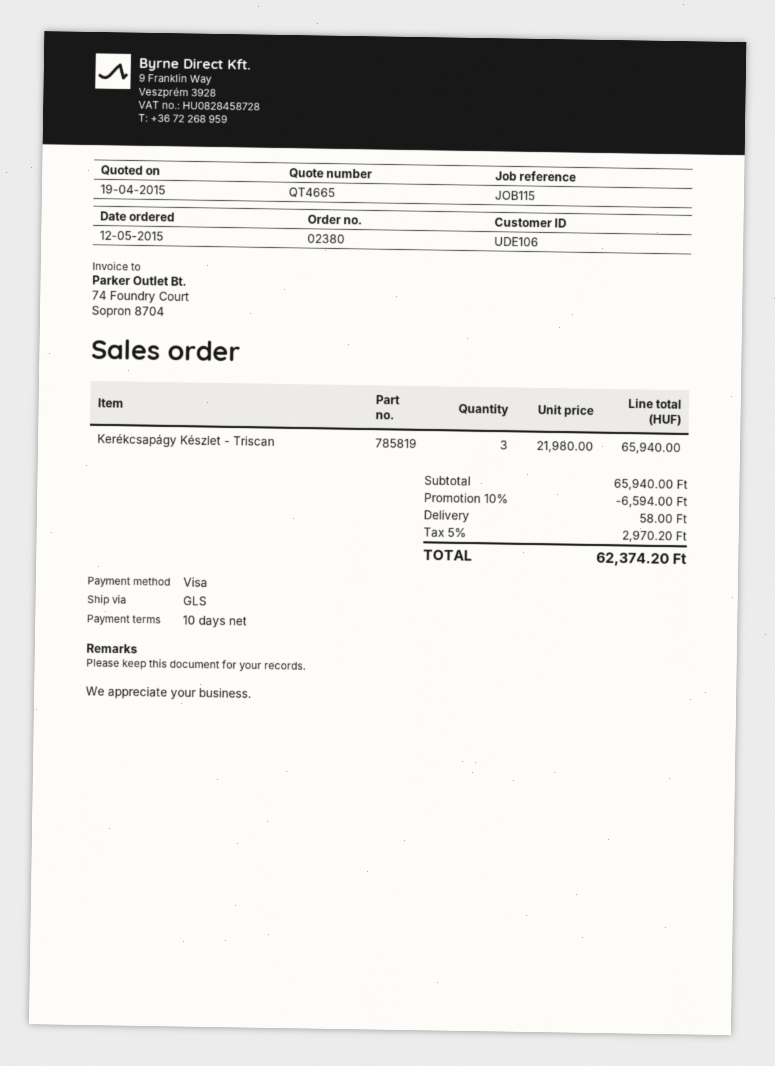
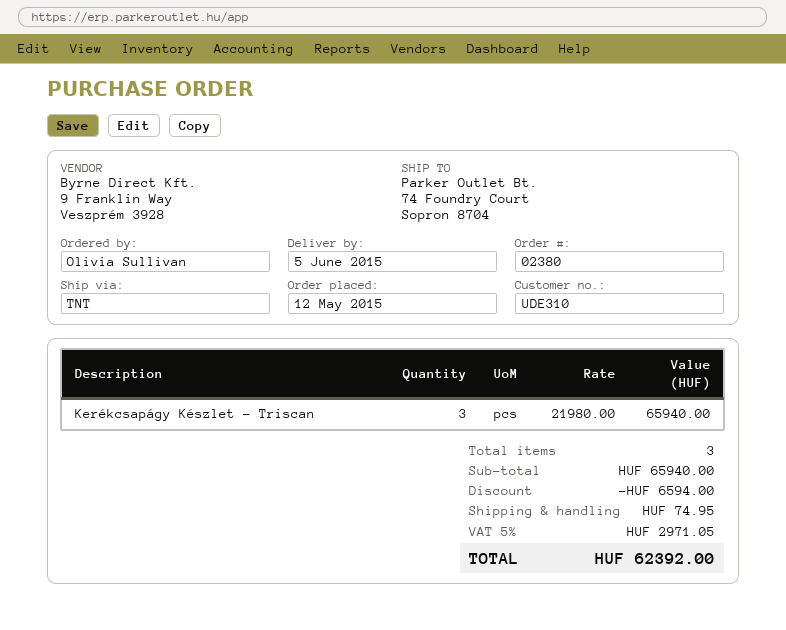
customer number: UDE106 -> UDE310
shipping method: GLS -> TNT
shipping: 58.00 -> 74.95
tax: 5% = 2970.20 -> 5% = 2971.05
total: 62374.20 -> 62392.00

